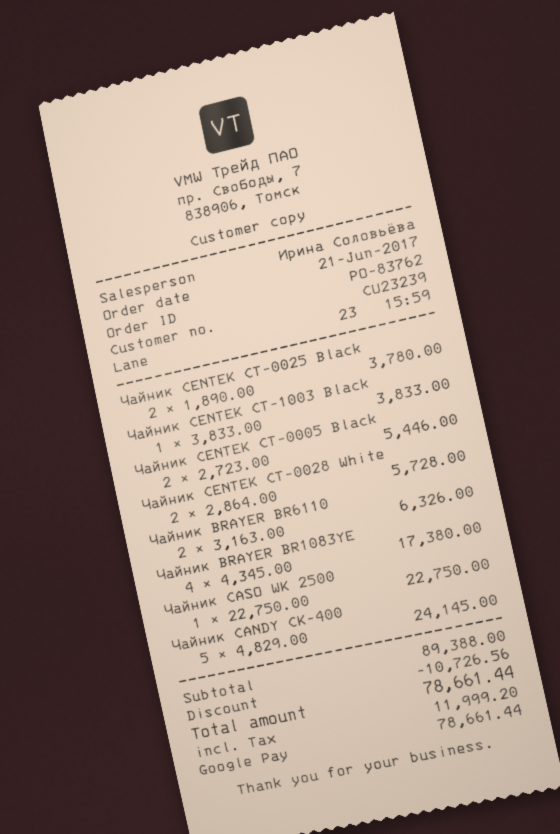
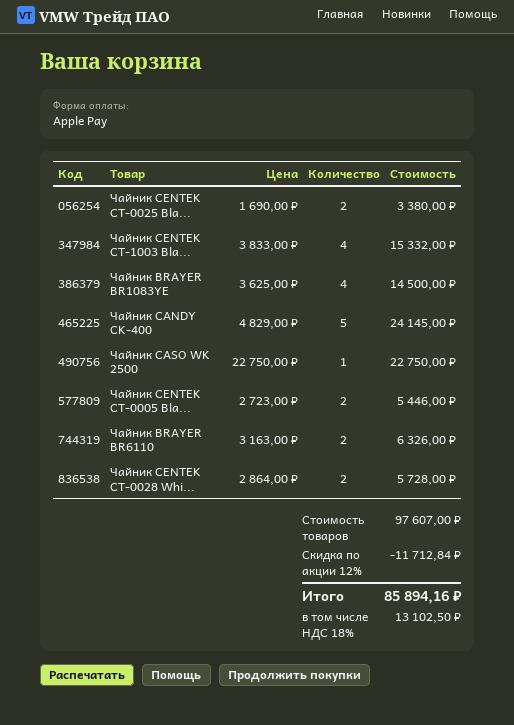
payment method: Google Pay -> Apple Pay
Чайник CENTEK CT-0025 Black: 2 x 1890.00 = 3780.00 -> 2 x 1690.00 = 3380.00
Чайник CENTEK CT-1003 Black: 1 x 3833.00 = 3833.00 -> 4 x 3833.00 = 15332.00
Чайник BRAYER BR1083YE: 4 x 4345.00 = 17380.00 -> 4 x 3625.00 = 14500.00
subtotal: 89388.00 -> 97607.00
discount: 10726.56 -> 11712.84
tax: 11999.20 -> 13102.50
total: 78661.44 -> 85894.16

